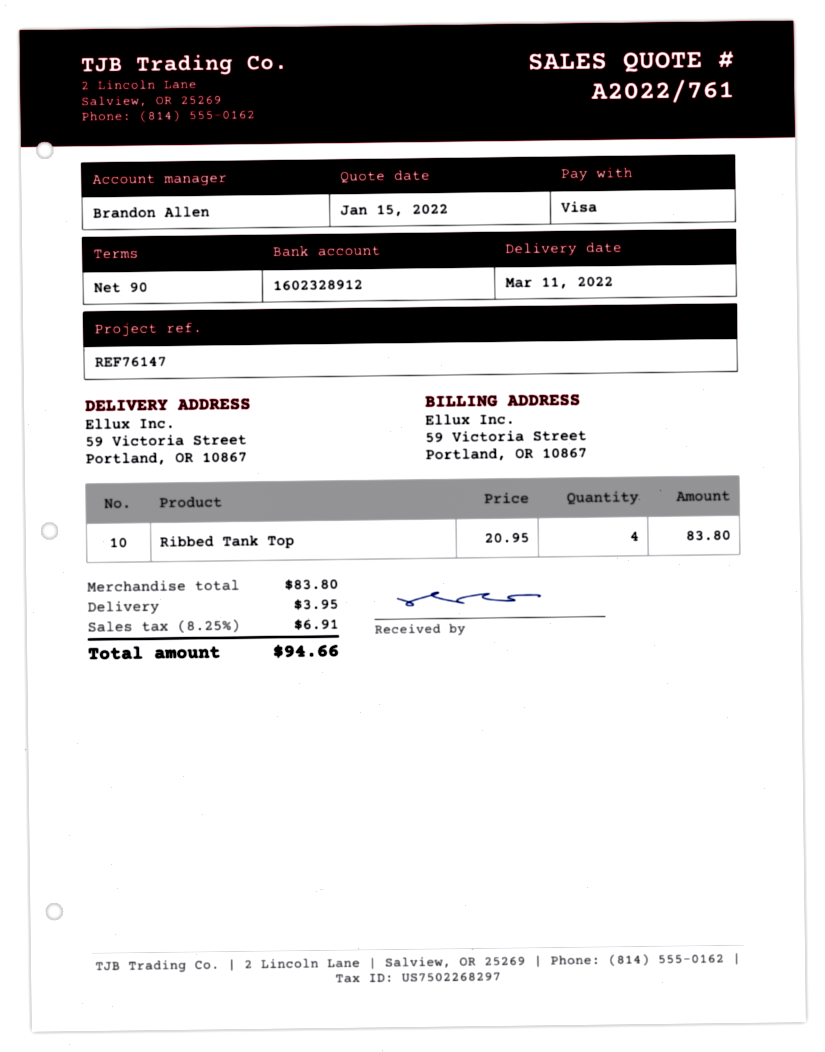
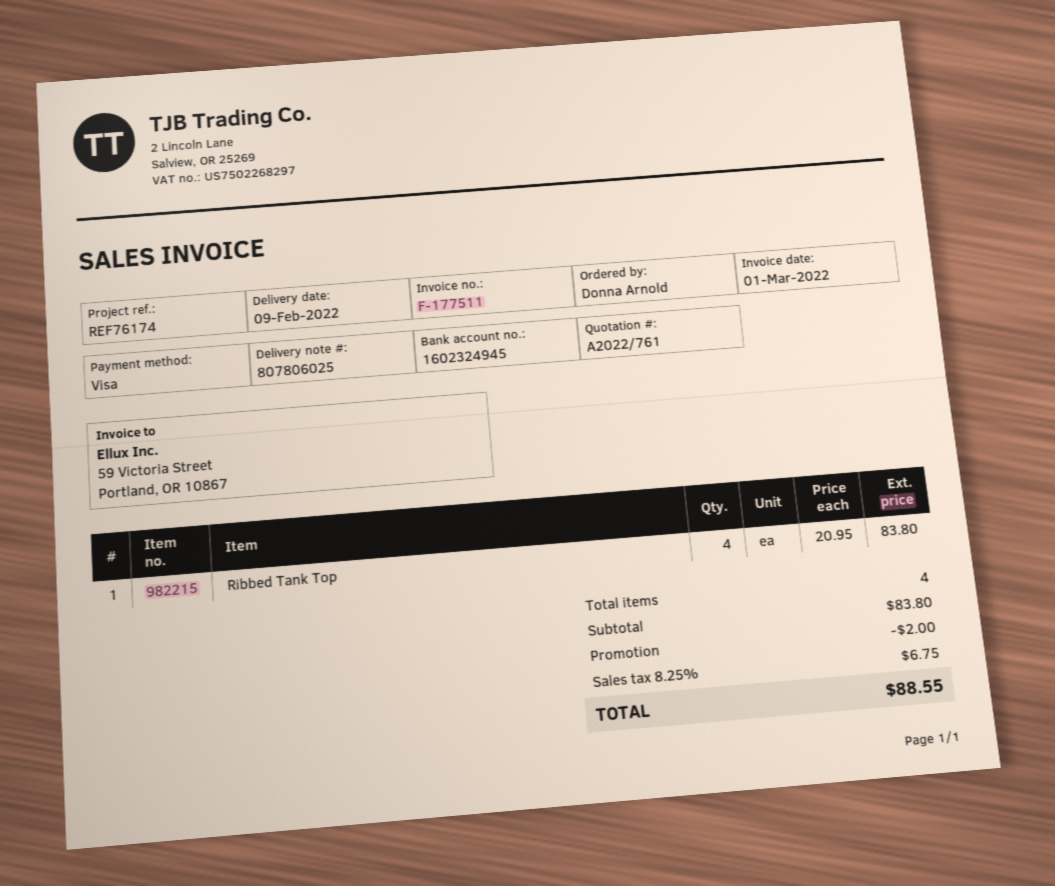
delivery date: 2022-03-11 -> 2022-02-09
reference: REF76147 -> REF76174
bank account: 1602328912 -> 1602324945
discount: none -> 2.00
shipping: 3.95 -> none
tax: 8.25% = 6.91 -> 8.25% = 6.75
total: 94.66 -> 88.55

